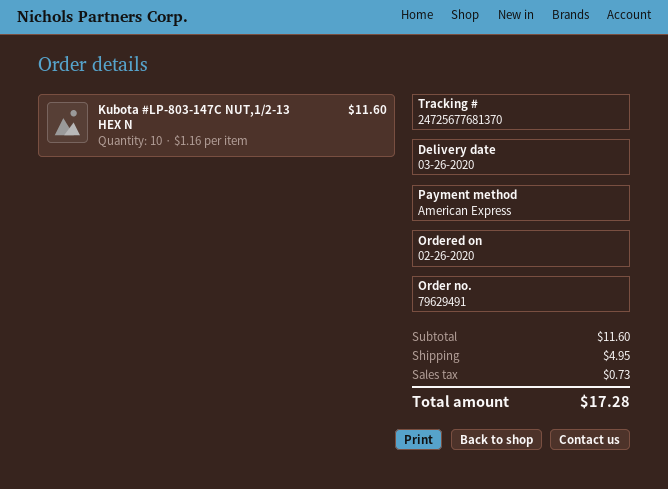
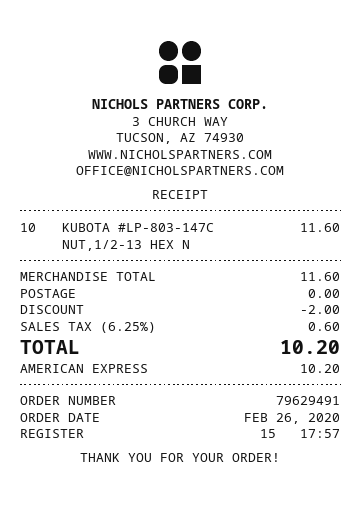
discount: none -> 2.00
shipping: 4.95 -> 0.00
tax: 0.73 -> 0.60
total: 17.28 -> 10.20

